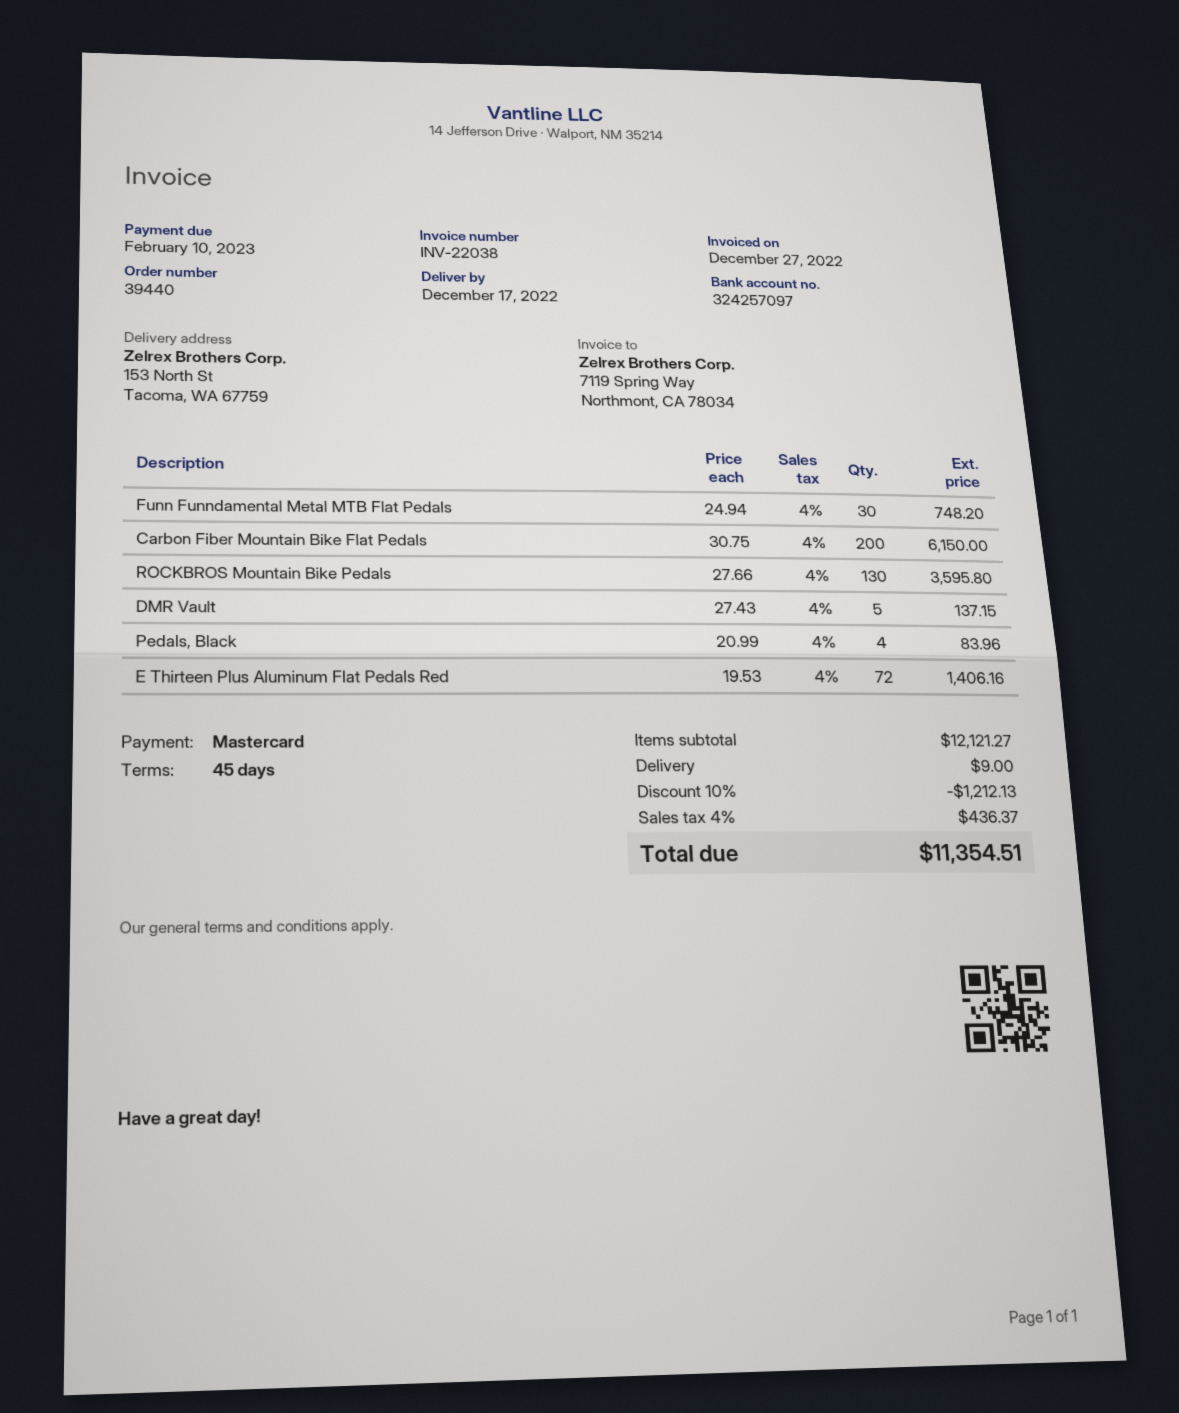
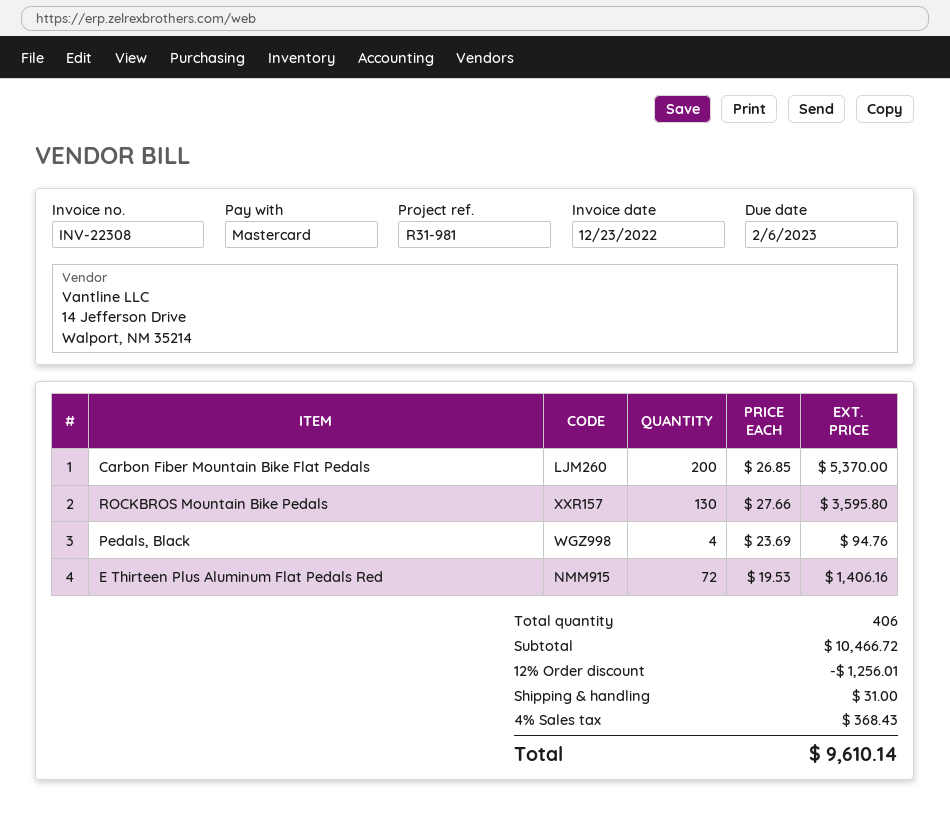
invoice number: INV-22038 -> INV-22308
invoice date: 2022-12-27 -> 2022-12-23
due date: 2023-02-10 -> 2023-02-06
Funn Funndamental Metal MTB Flat Pedals: 30 x 24.94 = 748.20 -> none
Carbon Fiber Mountain Bike Flat Pedals: 200 x 30.75 = 6150.00 -> 200 x 26.85 = 5370.00
DMR Vault: 5 x 27.43 = 137.15 -> none
Pedals, Black: 4 x 20.99 = 83.96 -> 4 x 23.69 = 94.76
subtotal: 12121.27 -> 10466.72
discount: 10% = 1212.13 -> 12% = 1256.01
shipping: 9.00 -> 31.00
tax: 4% = 436.37 -> 4% = 368.43
total: 11354.51 -> 9610.14

